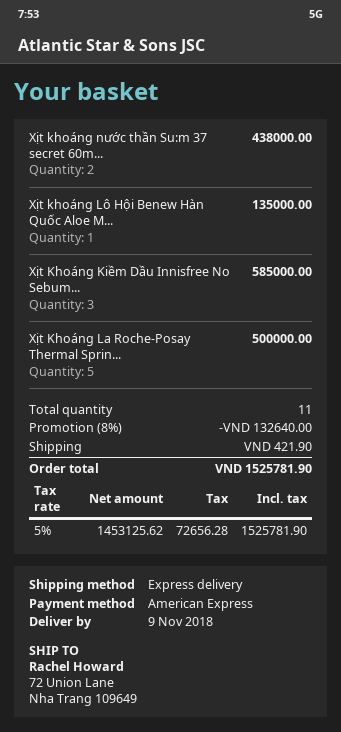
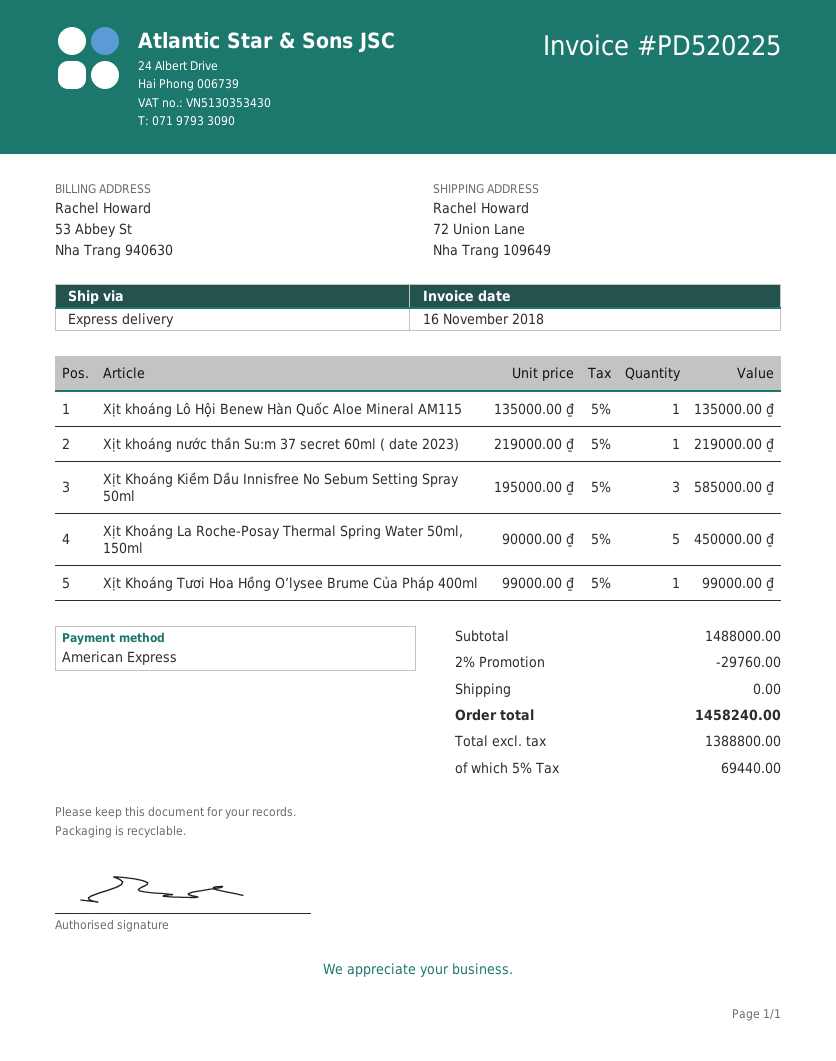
Xịt khoáng nước thần Su:m 37 secret 60m...: 2 for 438000.00 -> 1 for 219000.00
Xịt Khoáng La Roche-Posay Thermal Sprin...: 5 for 500000.00 -> 5 for 450000.00
Xịt Khoáng Tươi Hoa Hồng O’lysee Brume Của Pháp 400ml: none -> 1 for 99000.00
discount: 8% = 132640.00 -> 2% = 29760.00
shipping: 421.90 -> 0.00
net: 1453125.62 -> 1388800.00
tax: 5% = 72656.28 -> 5% = 69440.00
total: 1525781.90 -> 1458240.00

